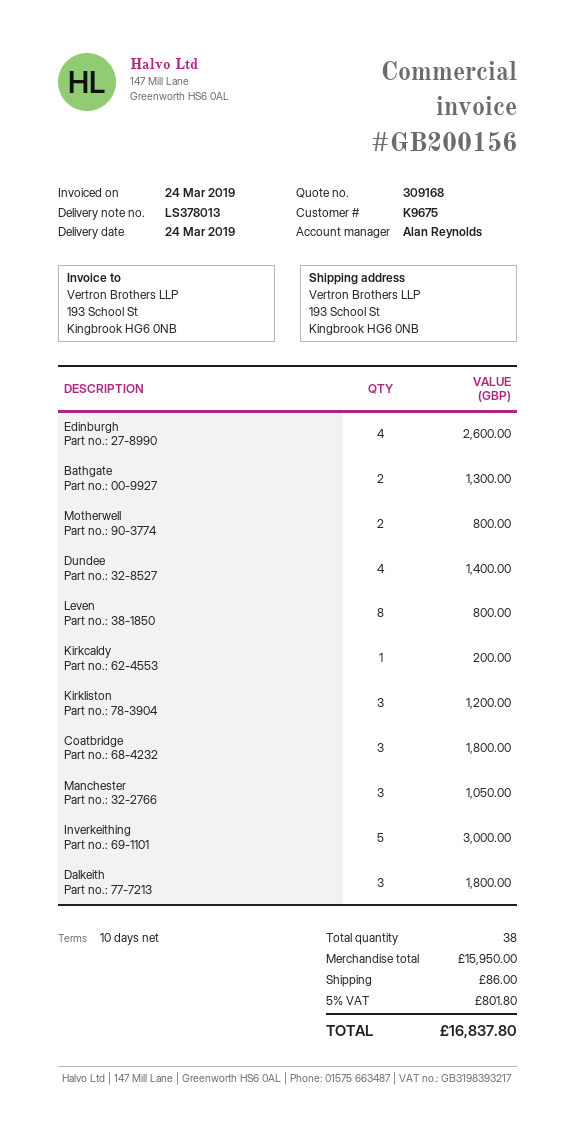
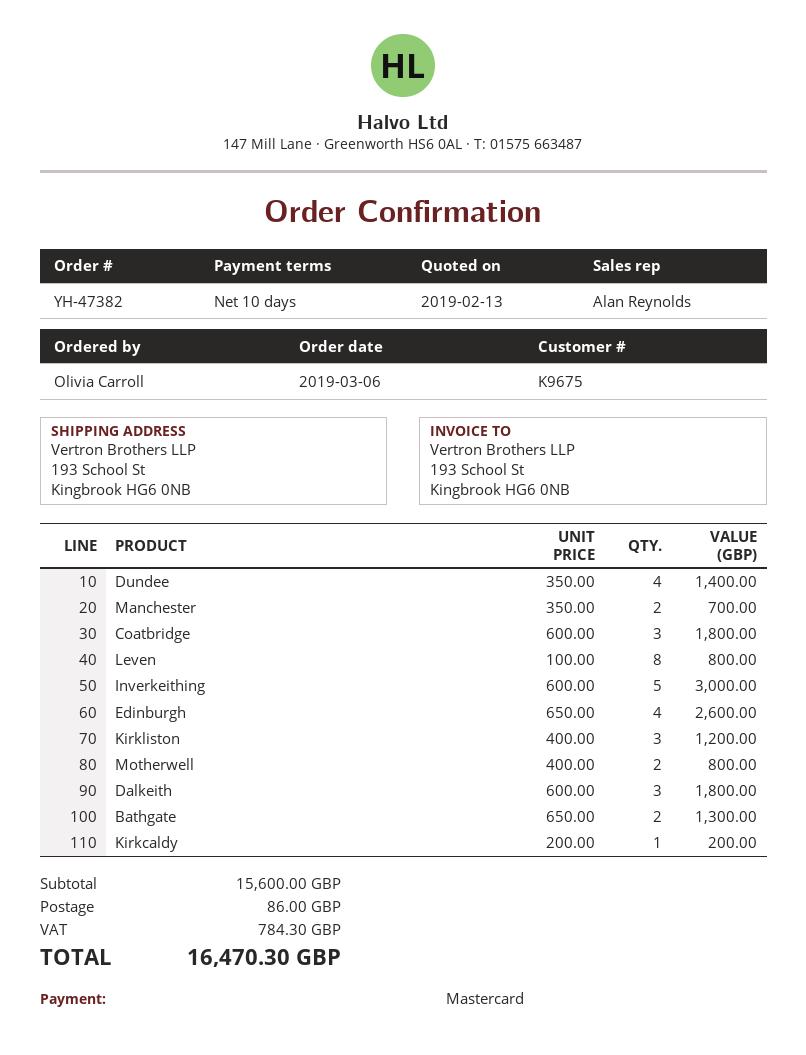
Manchester: 3 for 1050.00 -> 2 for 700.00
subtotal: 15950.00 -> 15600.00
tax: 801.80 -> 784.30
total: 16837.80 -> 16470.30

